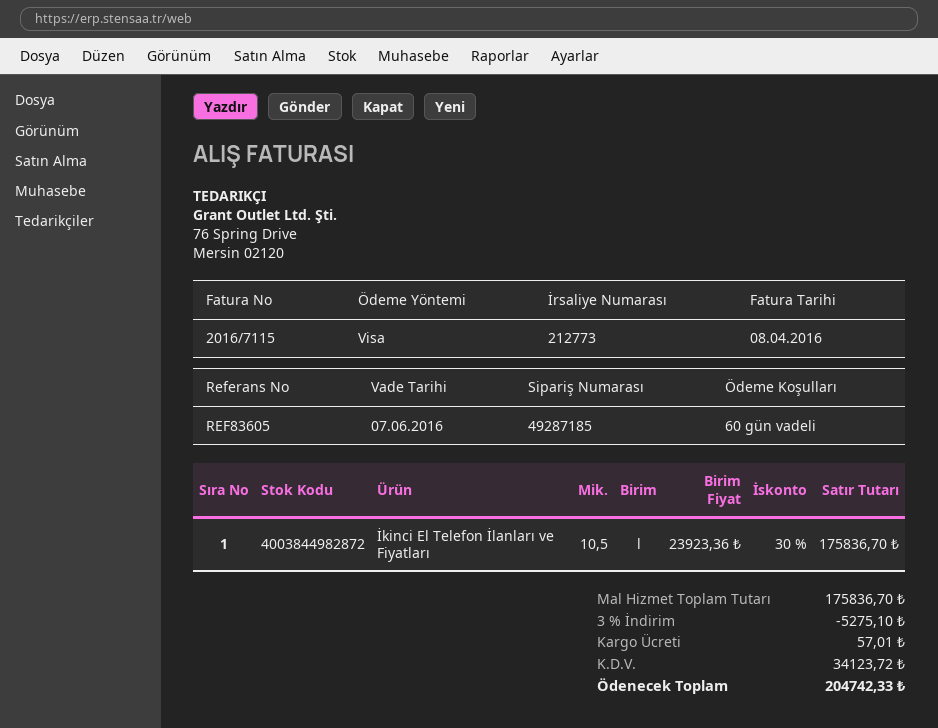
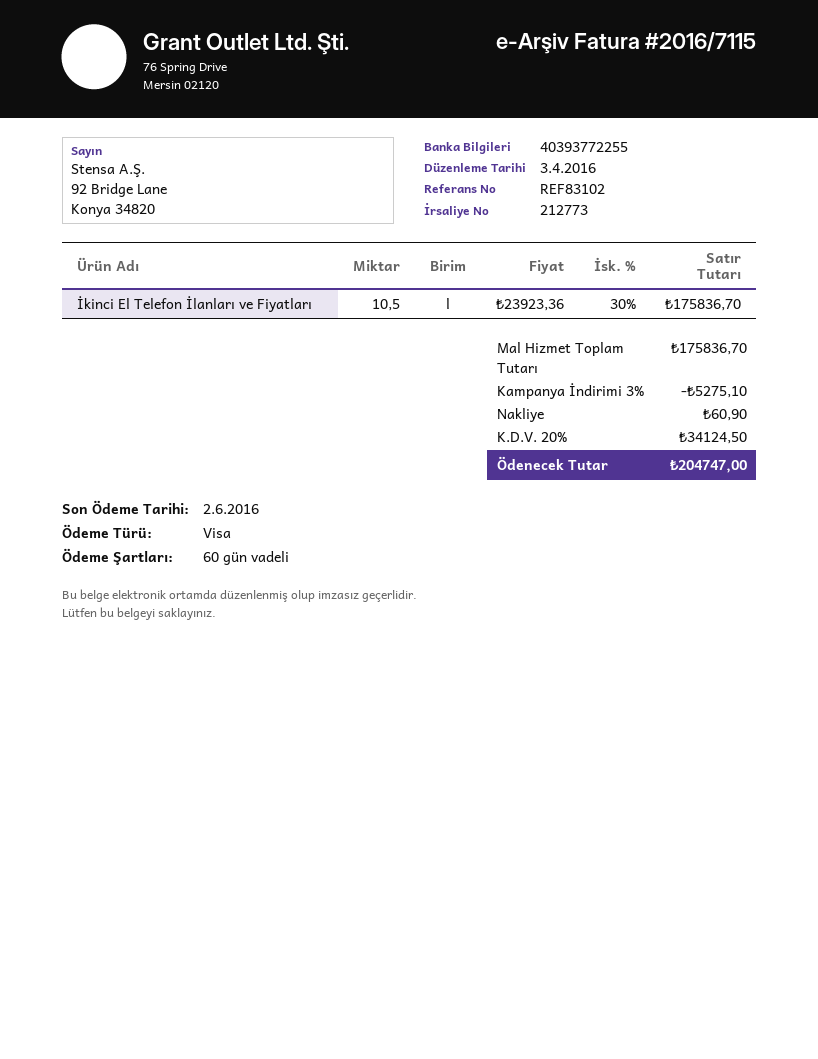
invoice date: 2016-04-08 -> 2016-04-03
due date: 2016-06-07 -> 2016-06-02
reference: REF83605 -> REF83102
shipping: 57.01 -> 60.90
tax: 34123.72 -> 34124.50
total: 204742.33 -> 204747.00

